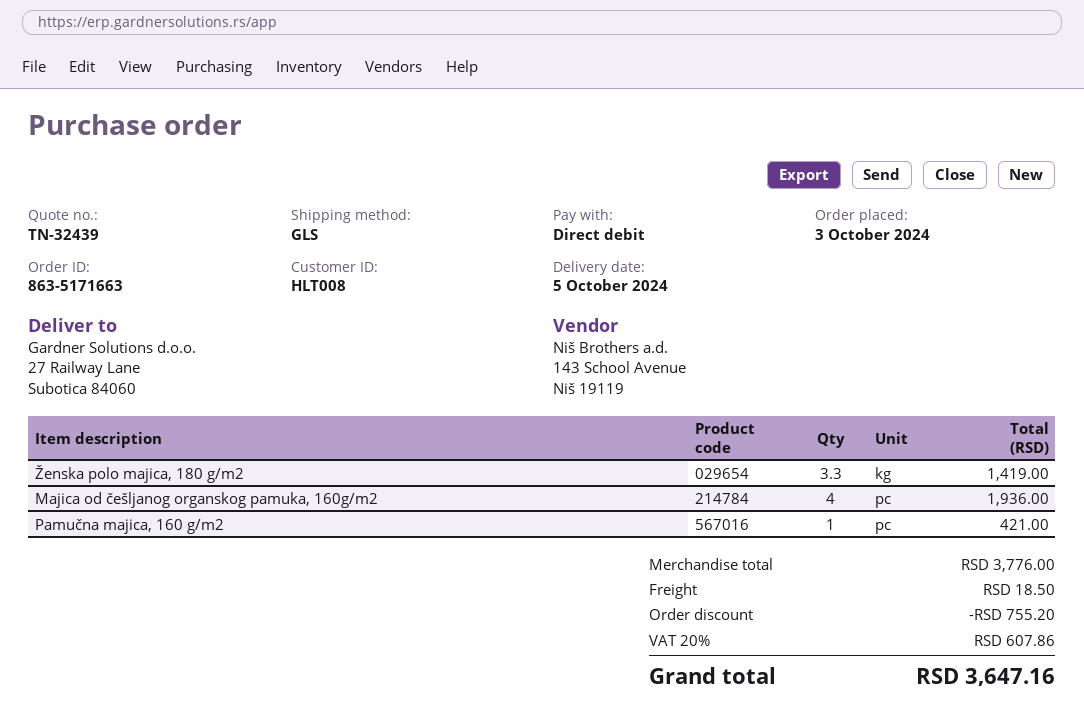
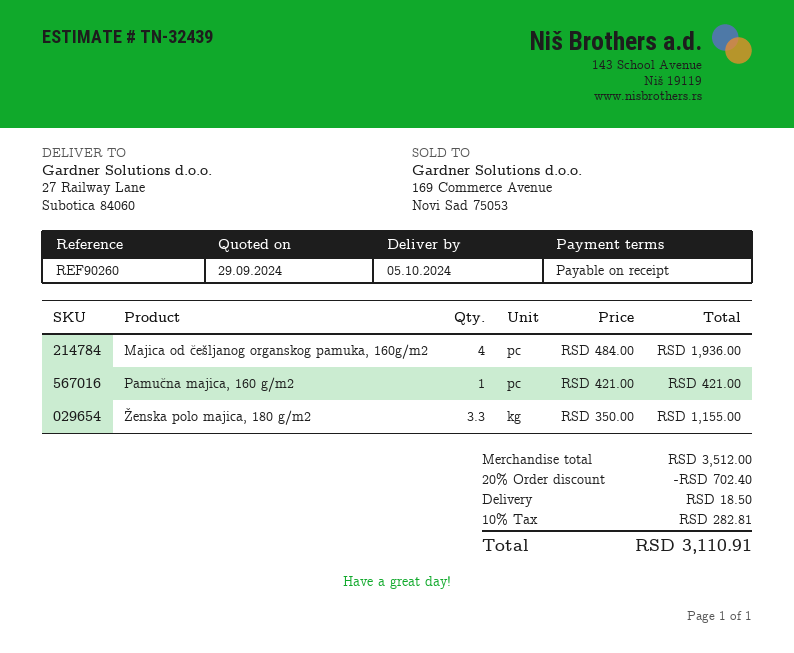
Ženska polo majica, 180 g/m2: 3.3 for 1419.00 -> 3.3 for 1155.00
subtotal: 3776.00 -> 3512.00
discount: 755.20 -> 702.40
tax: 20% = 607.86 -> 10% = 282.81
total: 3647.16 -> 3110.91

